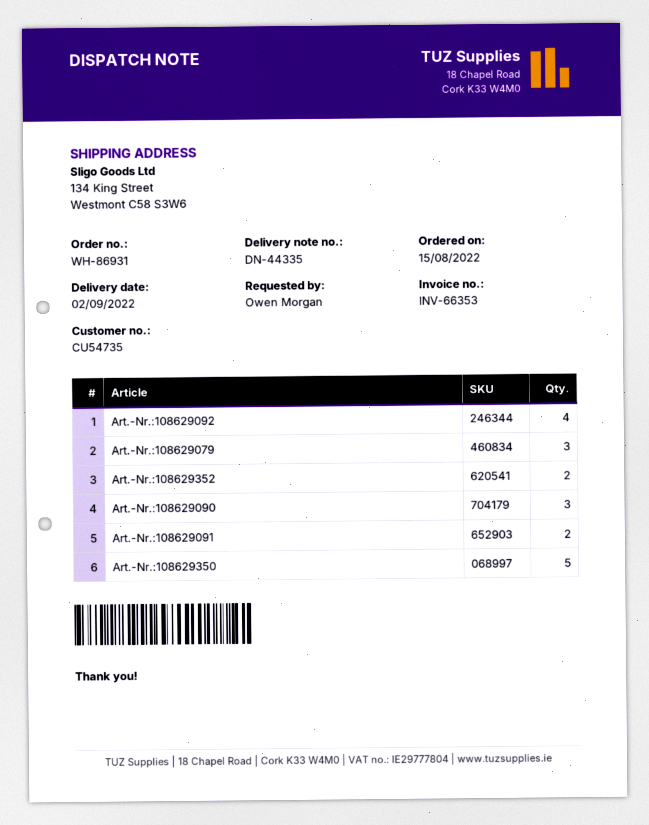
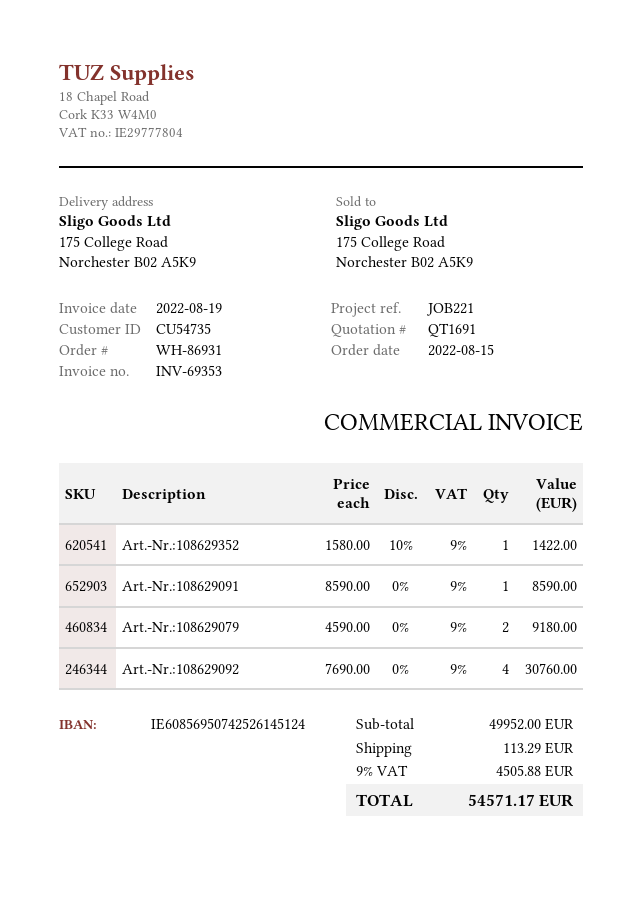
invoice number: INV-66353 -> INV-69353
ship to: 134 King Street, Westmont C58 S3W6 -> 175 College Road, Norchester B02 A5K9
Art.-Nr.:108629079: 3 -> 2
Art.-Nr.:108629352: 2 -> 1
Art.-Nr.:108629090: 3 -> none
Art.-Nr.:108629091: 2 -> 1
Art.-Nr.:108629350: 5 -> none

